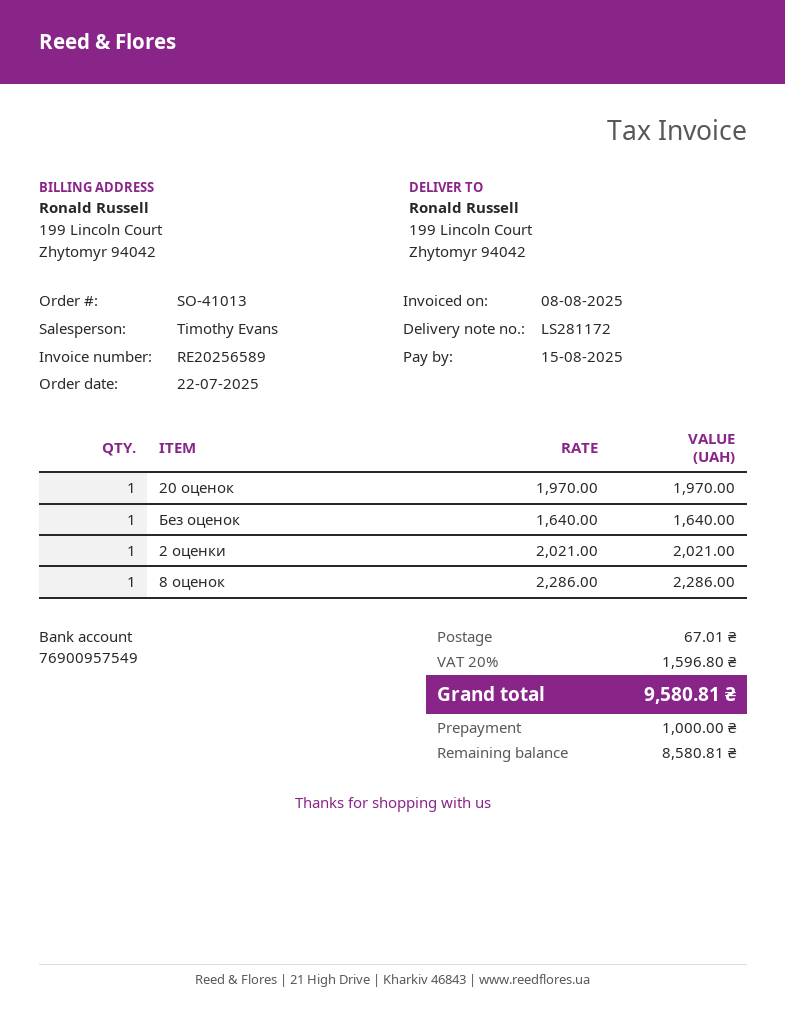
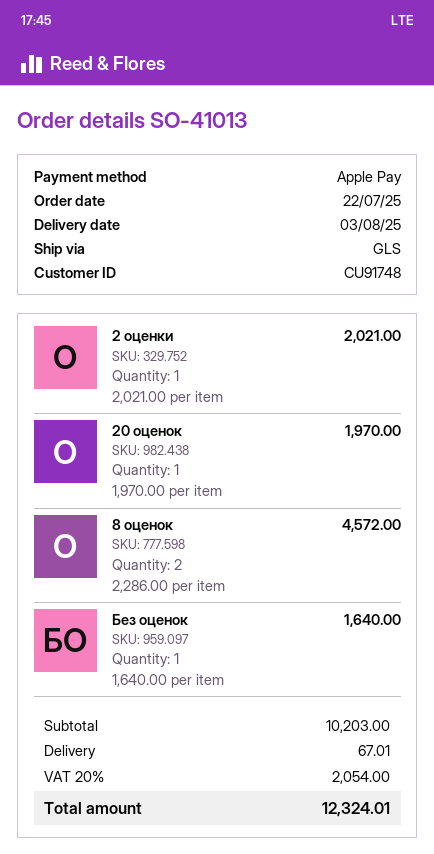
8 оценок: 1 x 2286.00 = 2286.00 -> 2 x 2286.00 = 4572.00
tax: 20% = 1596.80 -> 20% = 2054.00
total: 9580.81 -> 12324.01

